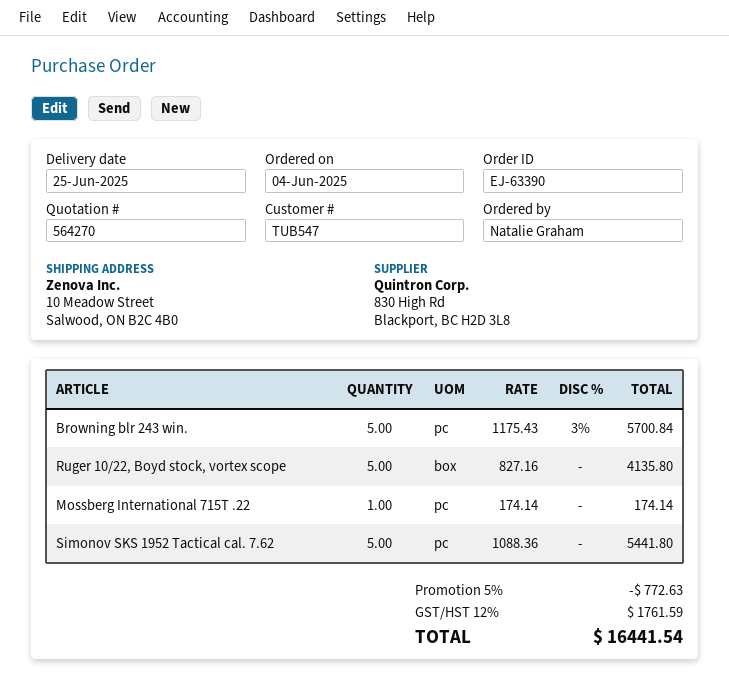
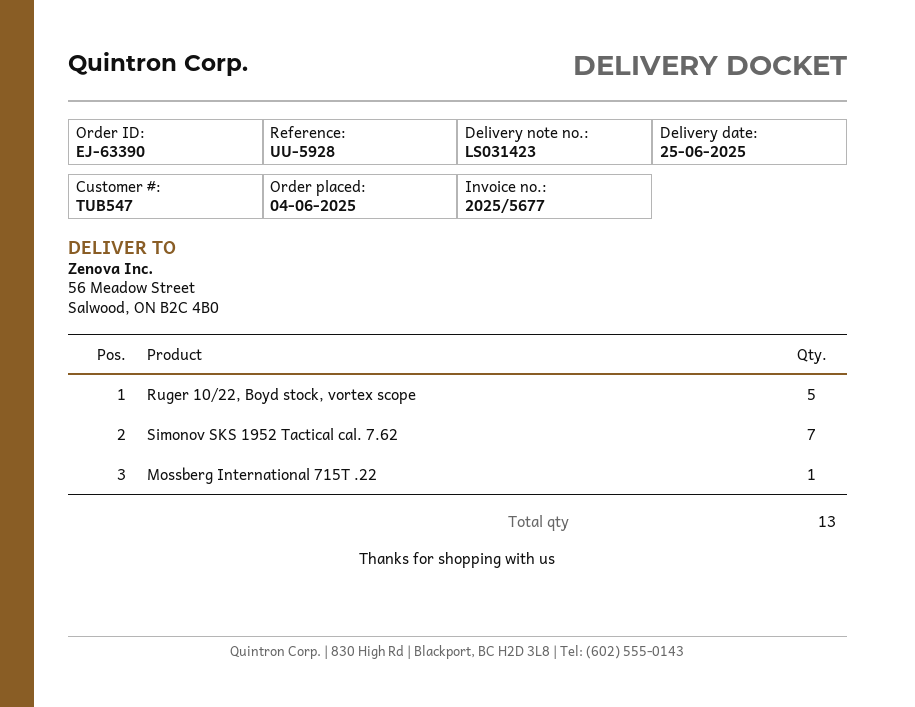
ship to: 10 Meadow Street, Salwood, ON B2C 4B0 -> 56 Meadow Street, Salwood, ON B2C 4B0
Browning blr 243 win.: 5 -> none
Simonov SKS 1952 Tactical cal. 7.62: 5 -> 7

